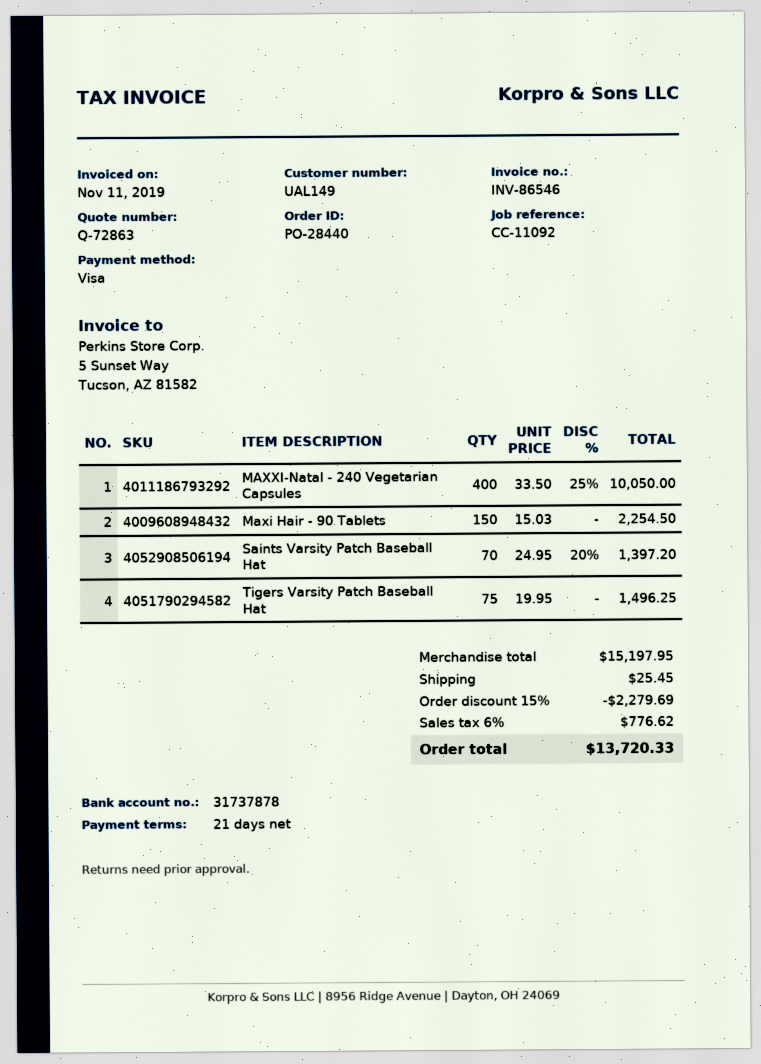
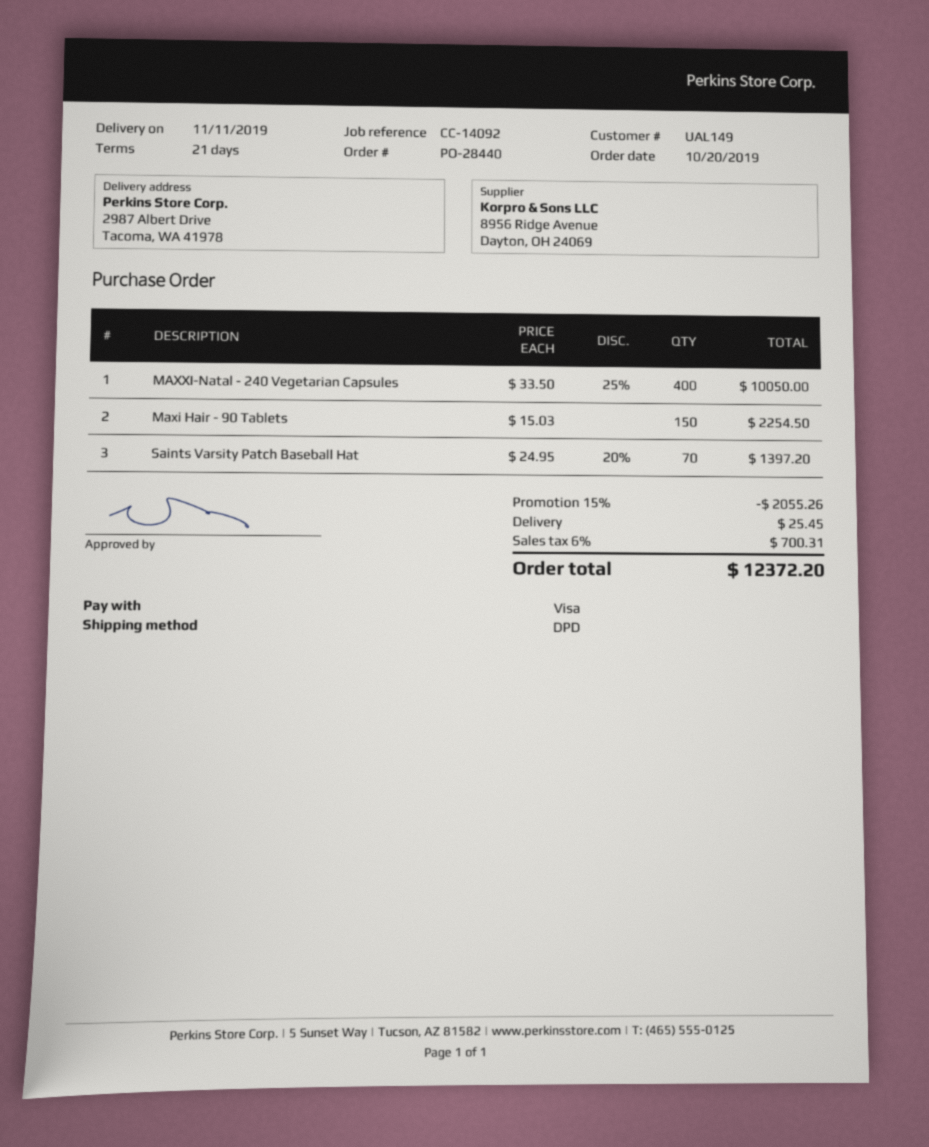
reference: CC-11092 -> CC-14092
Tigers Varsity Patch Baseball Hat: 75 x 19.95 = 1496.25 -> none
discount: 15% = 2279.69 -> 15% = 2055.26
tax: 6% = 776.62 -> 6% = 700.31
total: 13720.33 -> 12372.20

